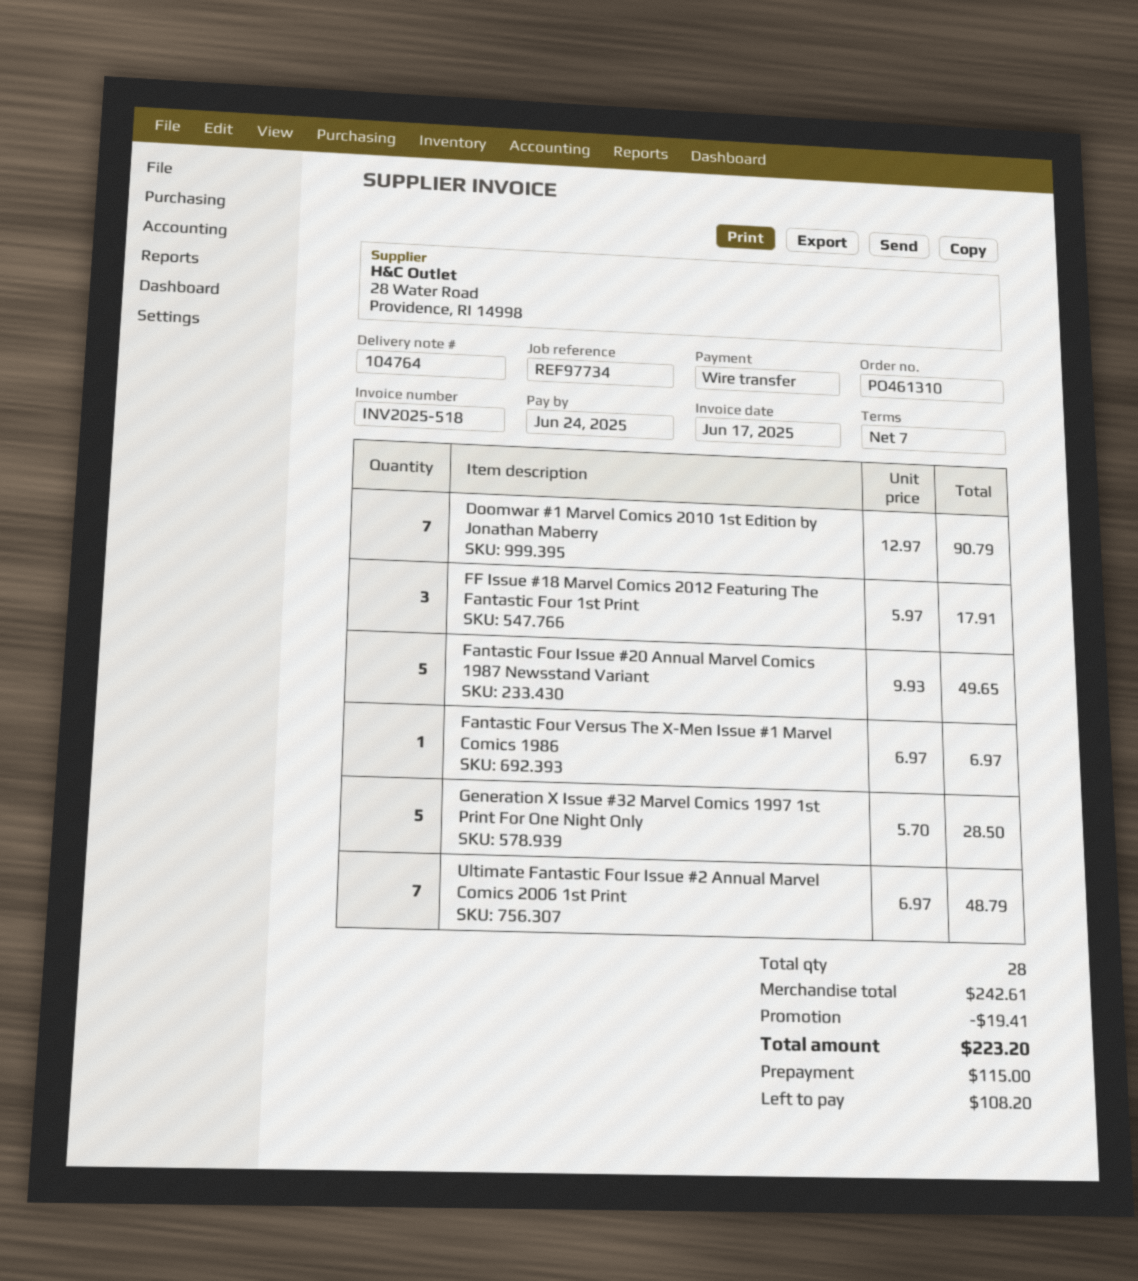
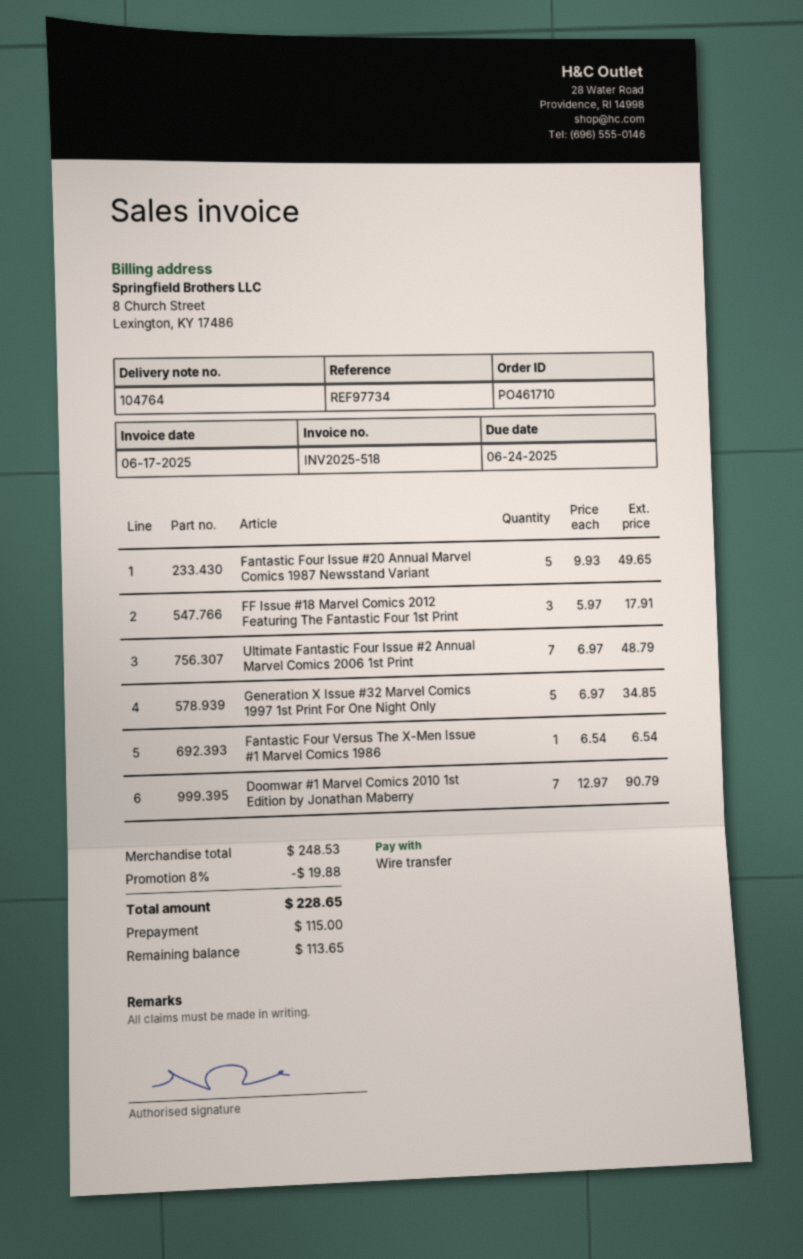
order number: PO461310 -> PO461710
Fantastic Four Versus The X-Men Issue #1 Marvel Comics 1986: 1 x 6.97 = 6.97 -> 1 x 6.54 = 6.54
Generation X Issue #32 Marvel Comics 1997 1st Print For One Night Only: 5 x 5.70 = 28.50 -> 5 x 6.97 = 34.85
subtotal: 242.61 -> 248.53
discount: 19.41 -> 19.88
total: 223.20 -> 228.65
balance: 108.20 -> 113.65

